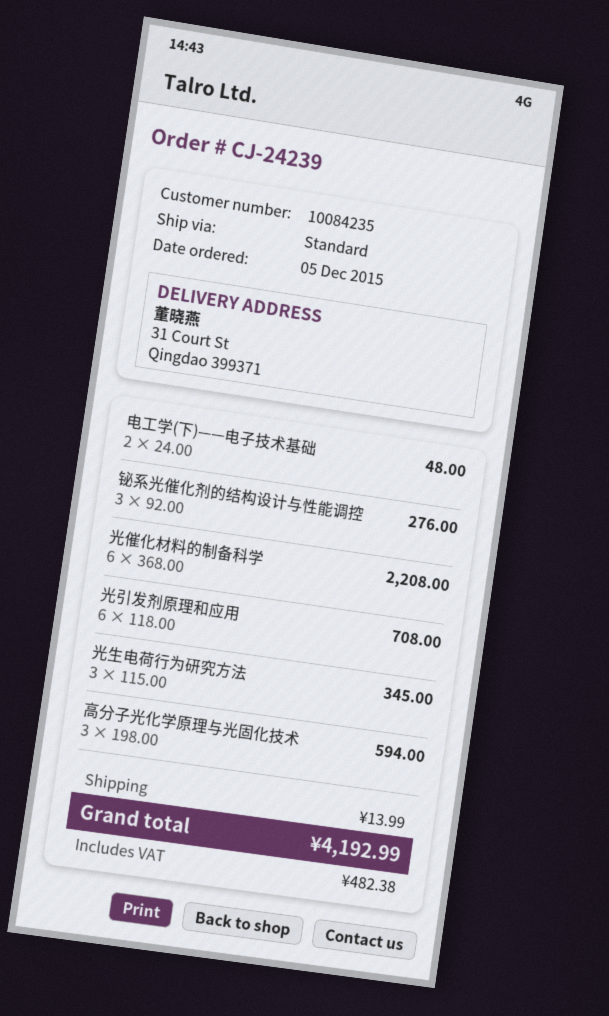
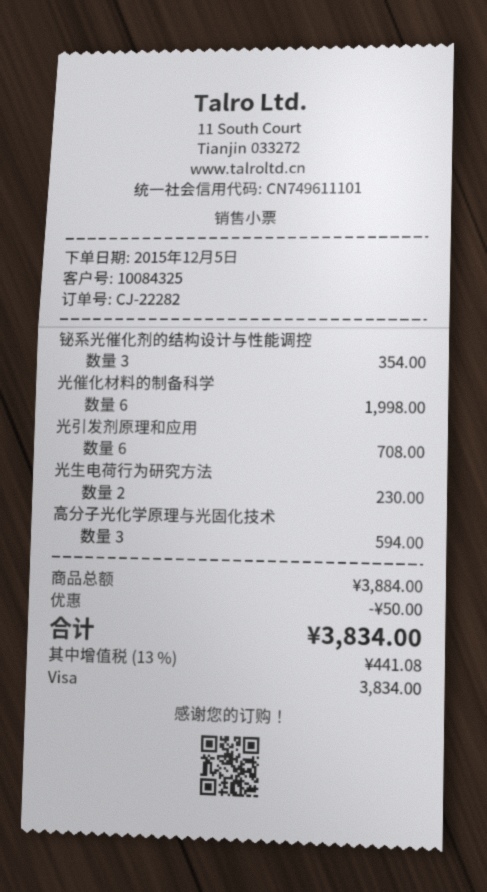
order number: CJ-24239 -> CJ-22282
customer number: 10084235 -> 10084325
电工学(下)——电子技术基础: 2 for 48.00 -> none
铋系光催化剂的结构设计与性能调控: 3 for 276.00 -> 3 for 354.00
光催化材料的制备科学: 6 for 2208.00 -> 6 for 1998.00
光生电荷行为研究方法: 3 for 345.00 -> 2 for 230.00
discount: none -> 50.00
shipping: 13.99 -> none
tax: 482.38 -> 441.08
total: 4192.99 -> 3834.00

